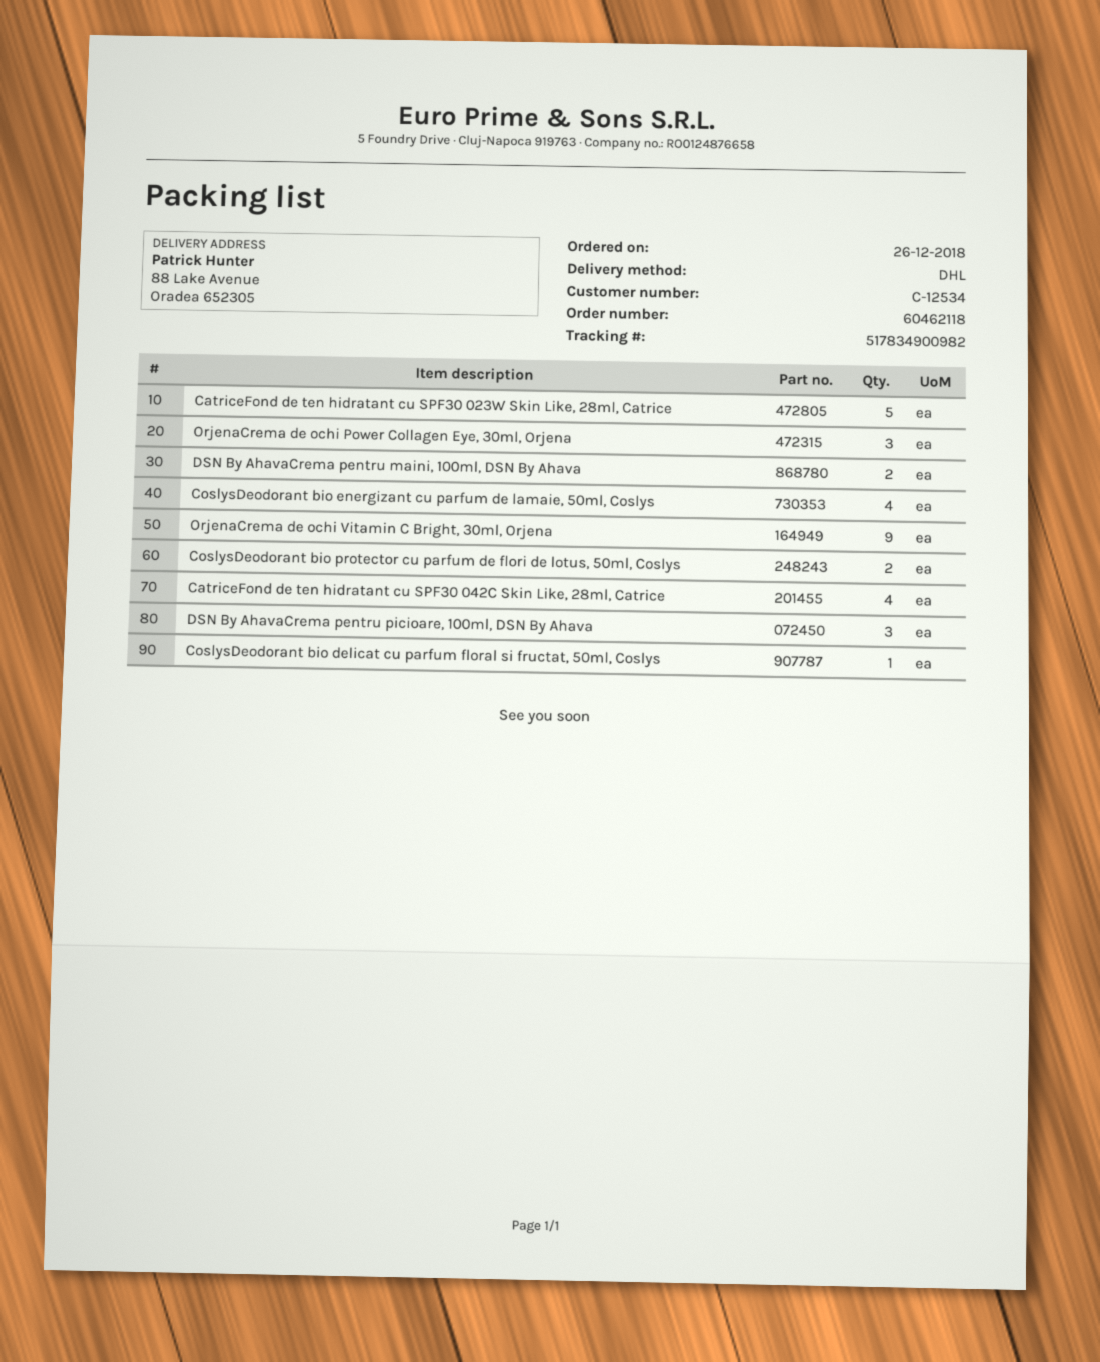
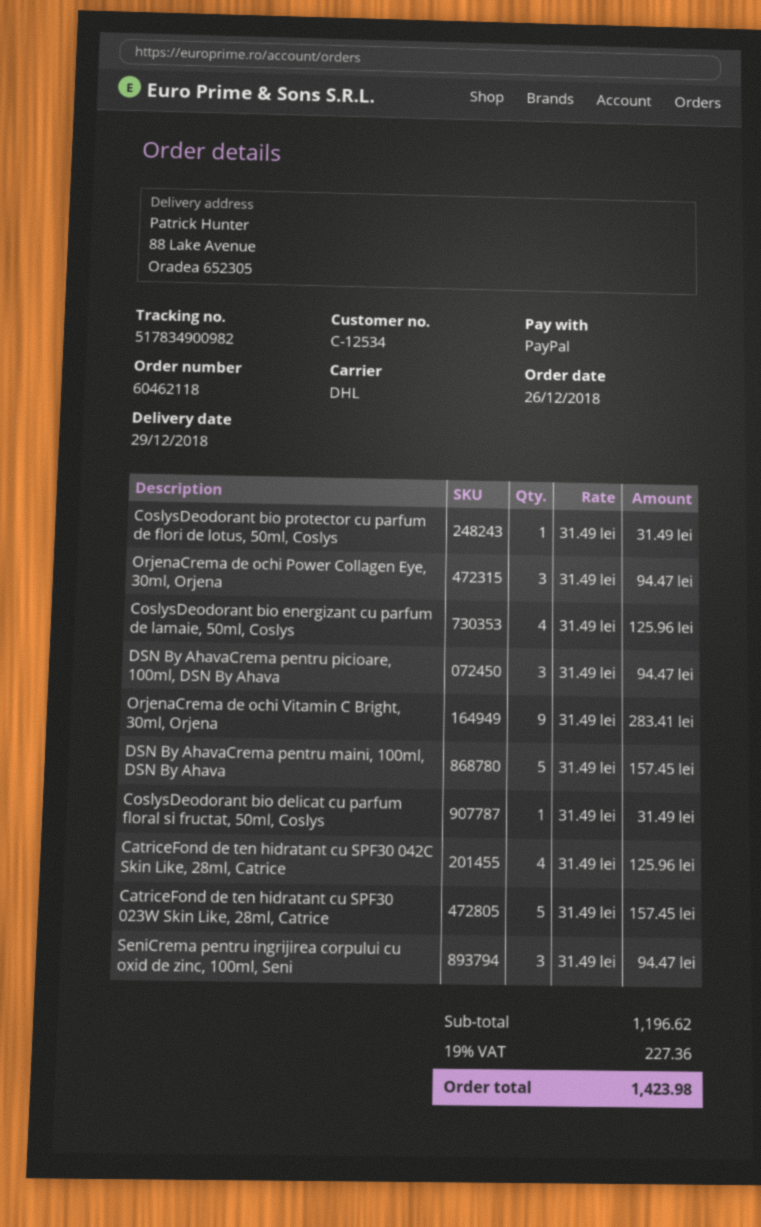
DSN By AhavaCrema pentru maini, 100ml, DSN By Ahava: 2 -> 5
CoslysDeodorant bio protector cu parfum de flori de lotus, 50ml, Coslys: 2 -> 1
SeniCrema pentru ingrijirea corpului cu oxid de zinc, 100ml, Seni: none -> 3

